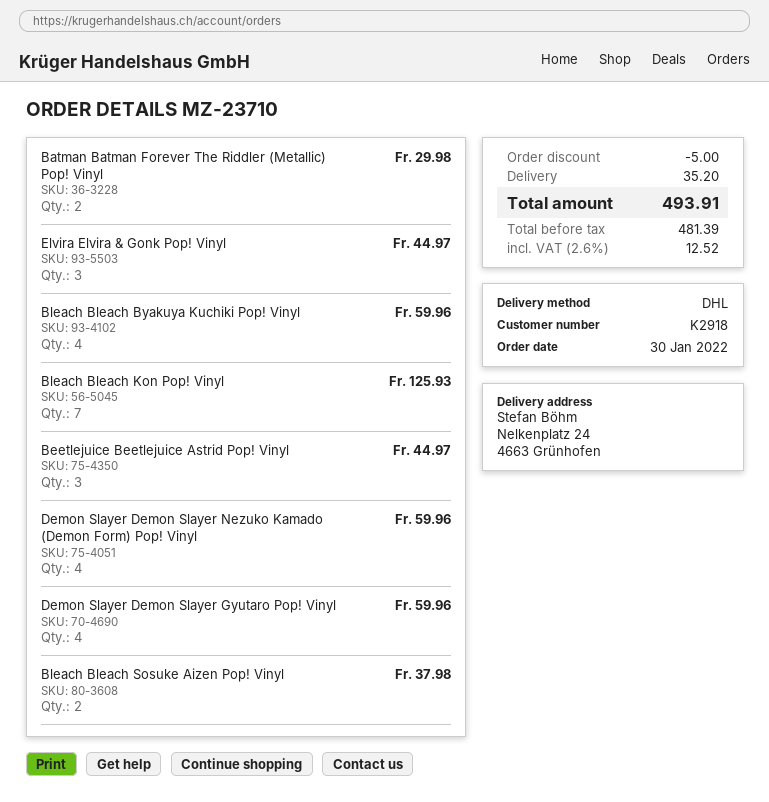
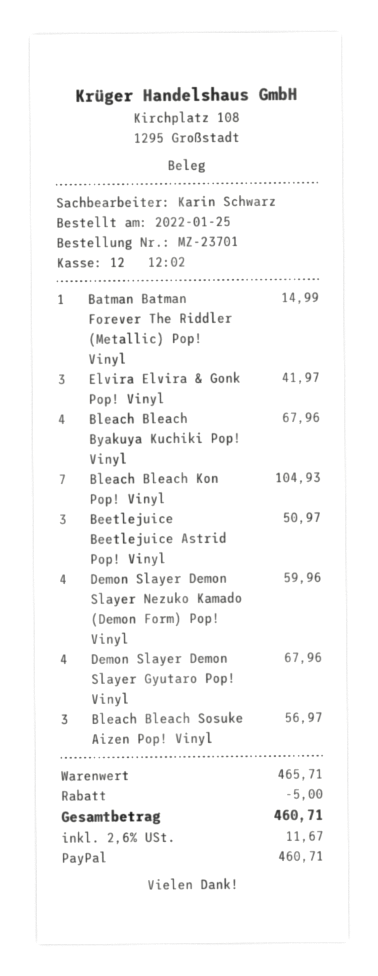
order number: MZ-23710 -> MZ-23701
order date: 2022-01-30 -> 2022-01-25
Batman Batman Forever The Riddler (Metallic) Pop! Vinyl: 2 for 29.98 -> 1 for 14.99
Elvira Elvira & Gonk Pop! Vinyl: 3 for 44.97 -> 3 for 41.97
Bleach Bleach Byakuya Kuchiki Pop! Vinyl: 4 for 59.96 -> 4 for 67.96
Bleach Bleach Kon Pop! Vinyl: 7 for 125.93 -> 7 for 104.93
Beetlejuice Beetlejuice Astrid Pop! Vinyl: 3 for 44.97 -> 3 for 50.97
Demon Slayer Demon Slayer Gyutaro Pop! Vinyl: 4 for 59.96 -> 4 for 67.96
Bleach Bleach Sosuke Aizen Pop! Vinyl: 2 for 37.98 -> 3 for 56.97
shipping: 35.20 -> none
tax: 2.6% = 12.52 -> 2.6% = 11.67
total: 493.91 -> 460.71

